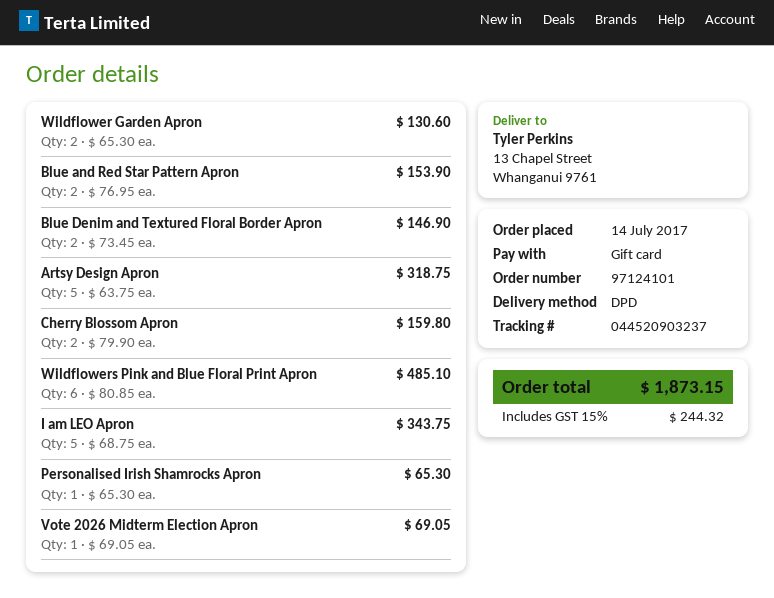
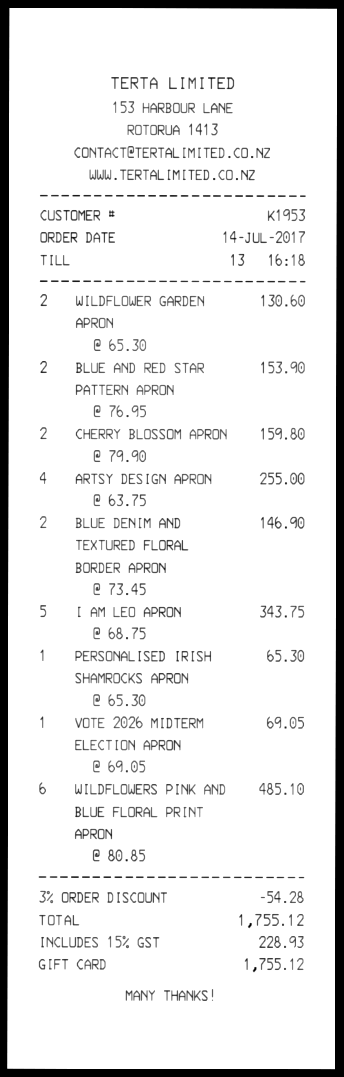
Artsy Design Apron: 5 x 63.75 = 318.75 -> 4 x 63.75 = 255.00
discount: none -> 3% = 54.28
tax: 15% = 244.32 -> 15% = 228.93
total: 1873.15 -> 1755.12

